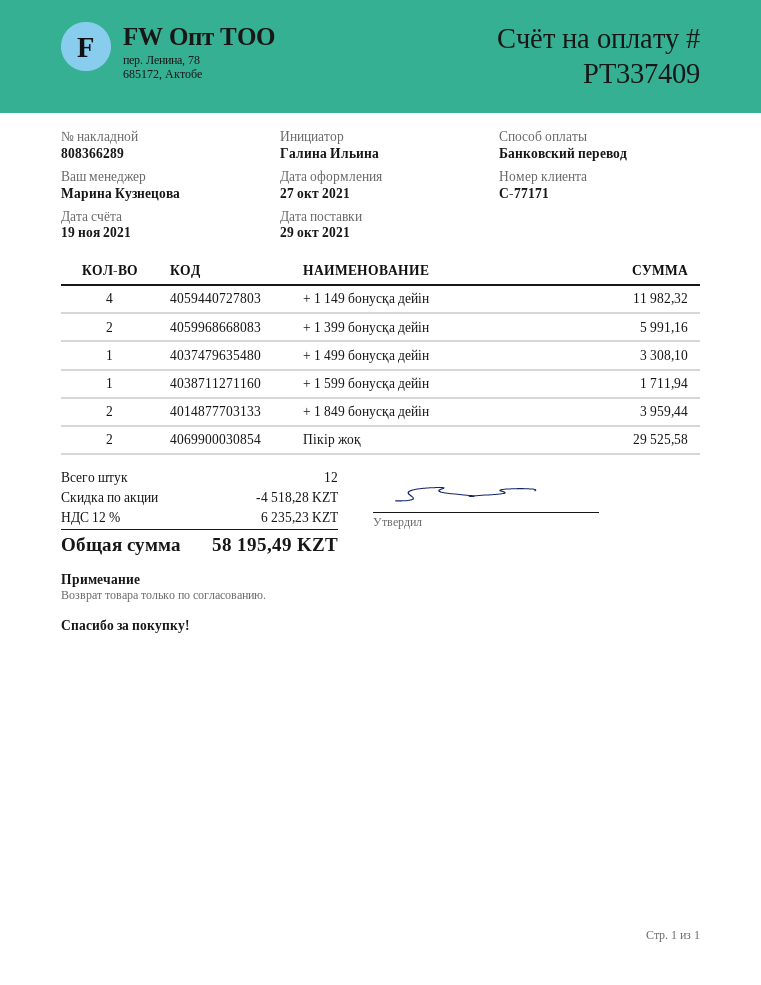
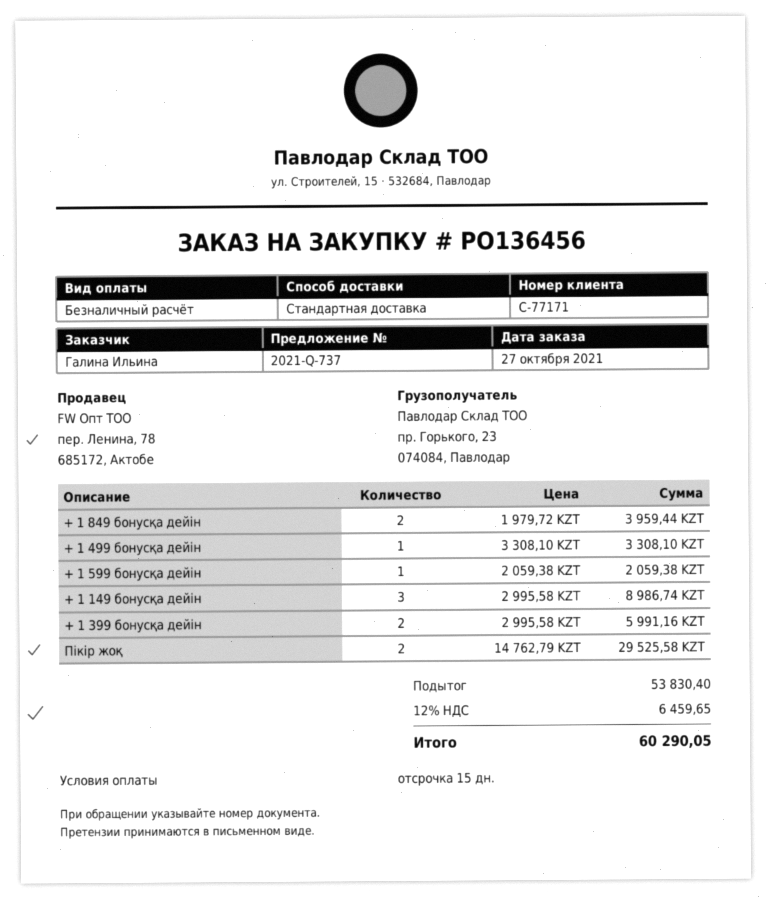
+ 1 149 бонусқа дейін: 4 for 11982.32 -> 3 for 8986.74
+ 1 599 бонусқа дейін: 1 for 1711.94 -> 1 for 2059.38
discount: 4518.28 -> none
tax: 12% = 6235.23 -> 12% = 6459.65
total: 58195.49 -> 60290.05

